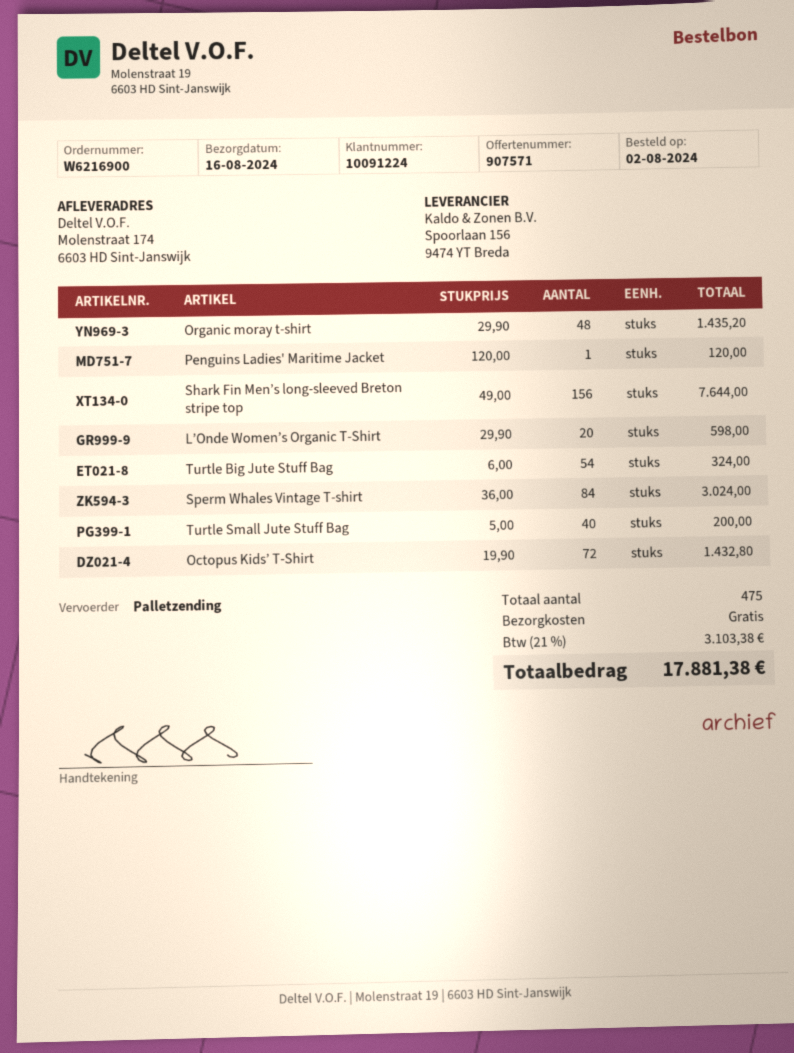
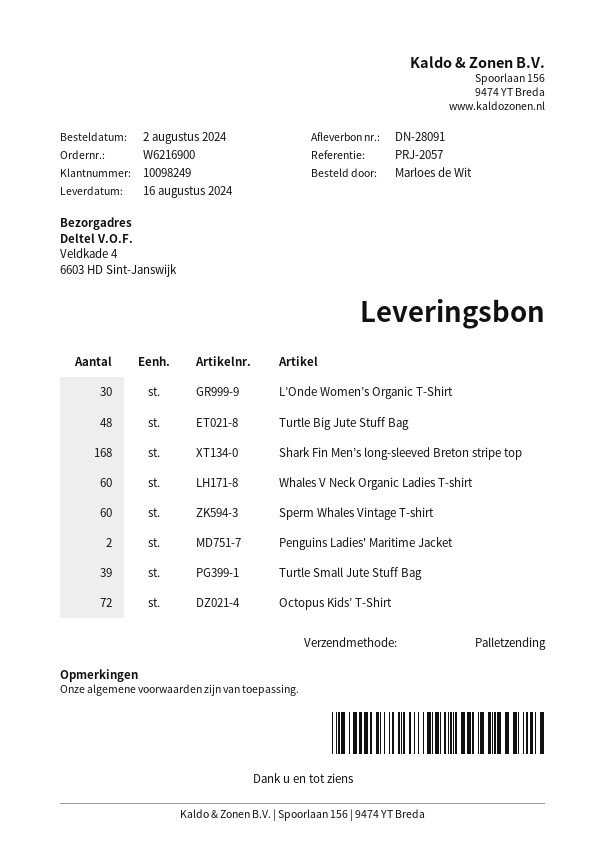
customer number: 10091224 -> 10098249
ship to: Molenstraat 174, 6603 HD Sint-Janswijk -> Veldkade 4, 6603 HD Sint-Janswijk
Organic moray t-shirt: 48 -> none
Penguins Ladies' Maritime Jacket: 1 -> 2
Shark Fin Men’s long-sleeved Breton stripe top: 156 -> 168
L’Onde Women’s Organic T-Shirt: 20 -> 30
Turtle Big Jute Stuff Bag: 54 -> 48
Sperm Whales Vintage T-shirt: 84 -> 60
Turtle Small Jute Stuff Bag: 40 -> 39
Whales V Neck Organic Ladies T-shirt: none -> 60

